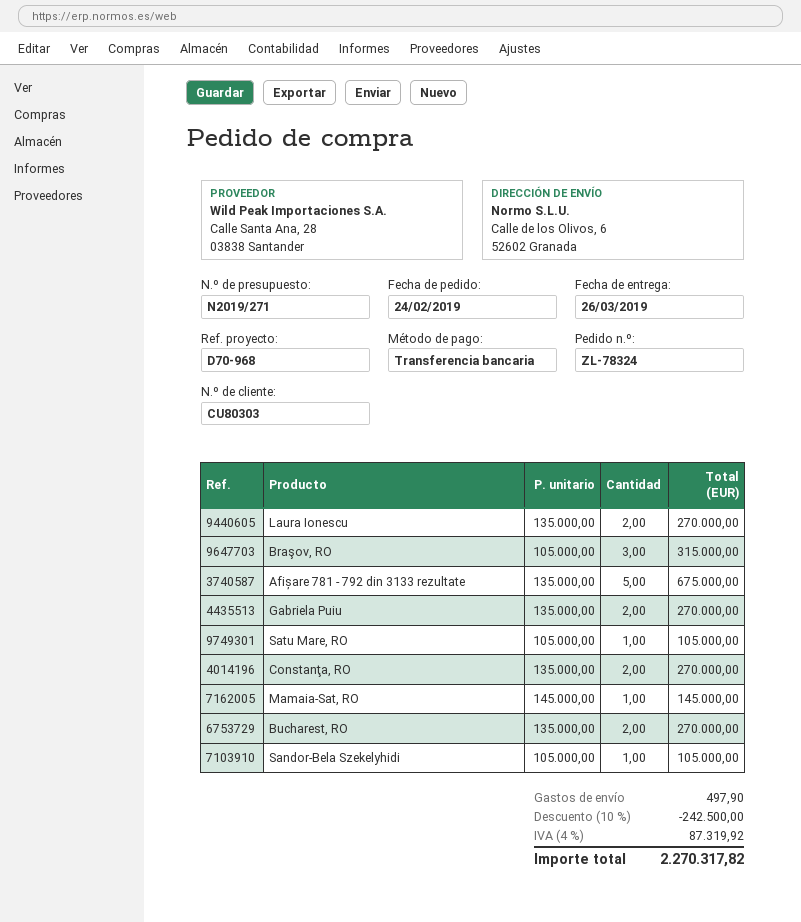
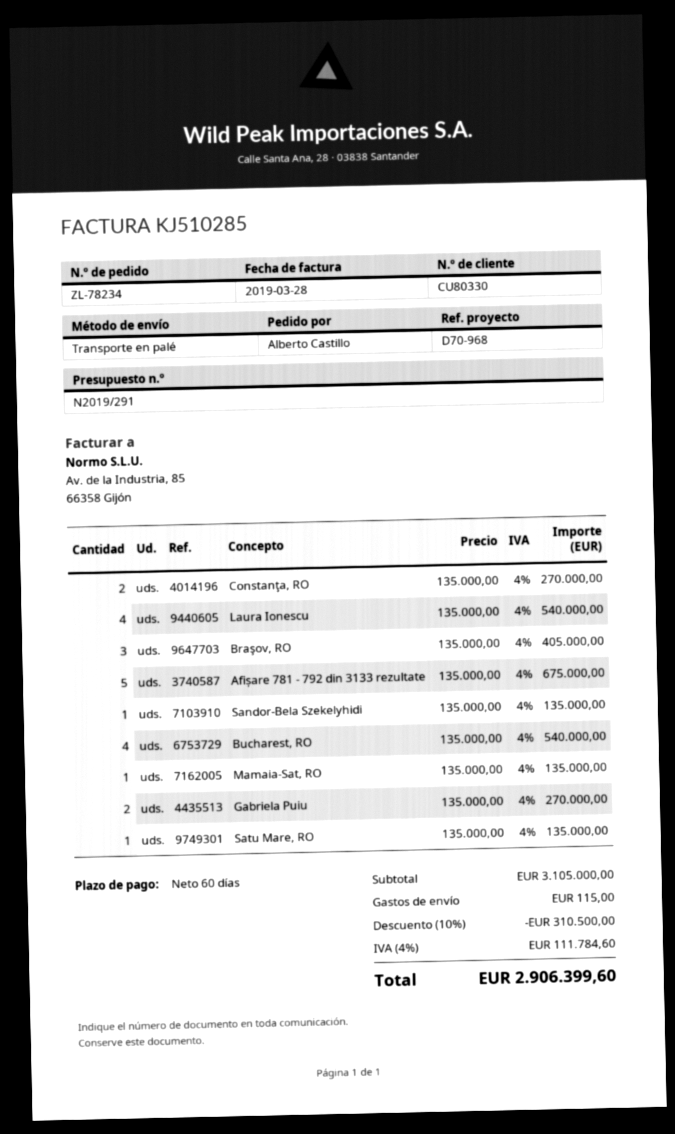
quote number: N2019/271 -> N2019/291
order number: ZL-78324 -> ZL-78234
customer number: CU80303 -> CU80330
Laura Ionescu: 2 x 135000.00 = 270000.00 -> 4 x 135000.00 = 540000.00
Braşov, RO: 3 x 105000.00 = 315000.00 -> 3 x 135000.00 = 405000.00
Satu Mare, RO: 1 x 105000.00 = 105000.00 -> 1 x 135000.00 = 135000.00
Mamaia-Sat, RO: 1 x 145000.00 = 145000.00 -> 1 x 135000.00 = 135000.00
Bucharest, RO: 2 x 135000.00 = 270000.00 -> 4 x 135000.00 = 540000.00
Sandor-Bela Szekelyhidi: 1 x 105000.00 = 105000.00 -> 1 x 135000.00 = 135000.00
discount: 10% = 242500.00 -> 10% = 310500.00
shipping: 497.90 -> 115.00
tax: 4% = 87319.92 -> 4% = 111784.60
total: 2270317.82 -> 2906399.60

